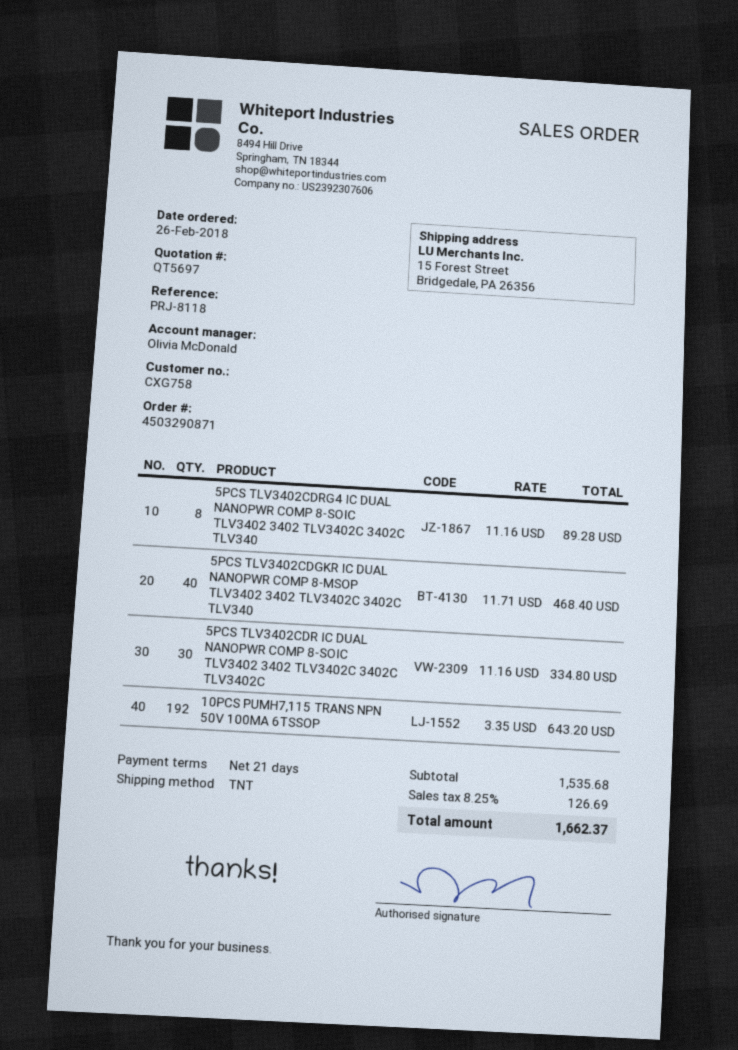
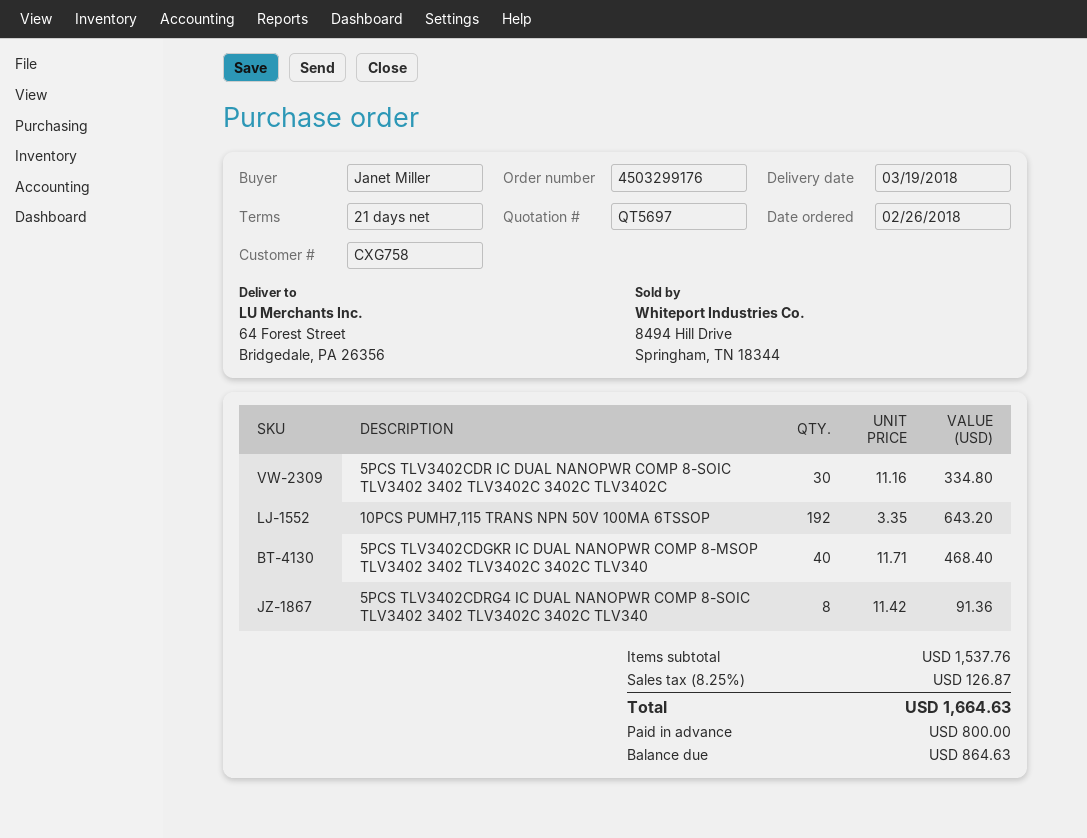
order number: 4503290871 -> 4503299176
ship to: 15 Forest Street, Bridgedale, PA 26356 -> 64 Forest Street, Bridgedale, PA 26356
5PCS TLV3402CDRG4 IC DUAL NANOPWR COMP 8-SOIC TLV3402 3402 TLV3402C 3402C TLV340: 8 x 11.16 = 89.28 -> 8 x 11.42 = 91.36
subtotal: 1535.68 -> 1537.76
tax: 8.25% = 126.69 -> 8.25% = 126.87
total: 1662.37 -> 1664.63

